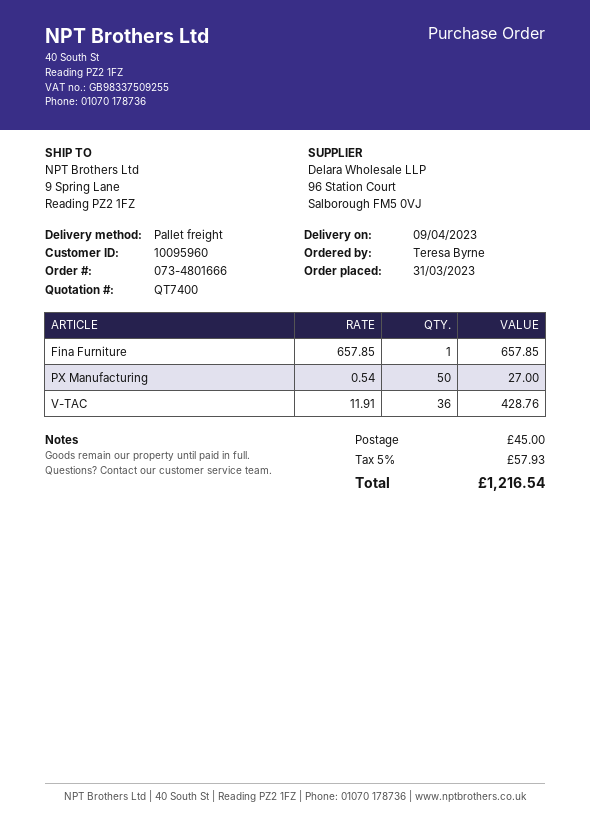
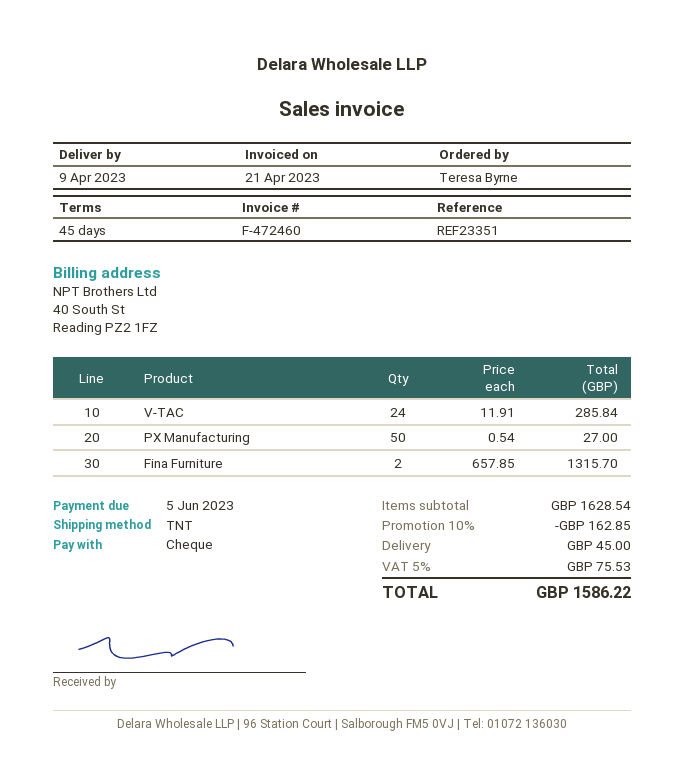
shipping method: pallet freight -> TNT
Fina Furniture: 1 x 657.85 = 657.85 -> 2 x 657.85 = 1315.70
V-TAC: 36 x 11.91 = 428.76 -> 24 x 11.91 = 285.84
discount: none -> 10% = 162.85
tax: 5% = 57.93 -> 5% = 75.53
total: 1216.54 -> 1586.22

